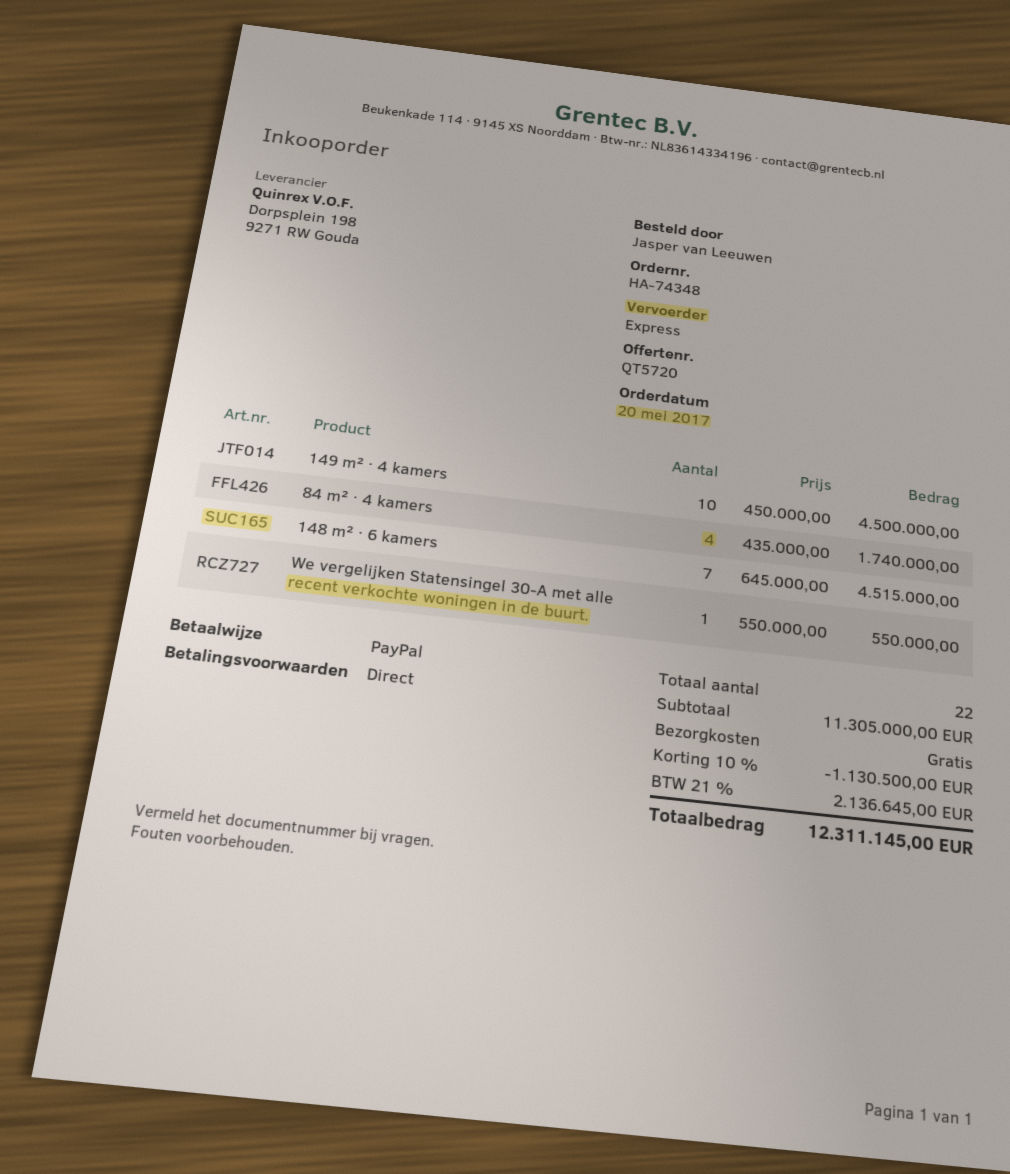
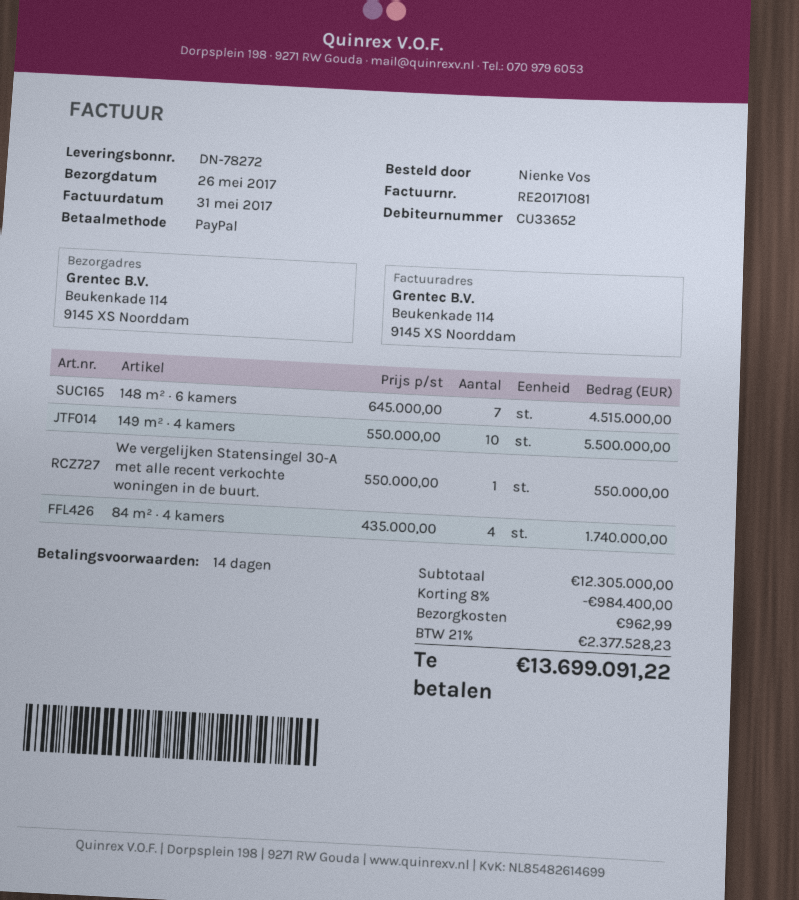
payment terms: on receipt -> 14 days
ordered by: Jasper van Leeuwen -> Nienke Vos
149 m² · 4 kamers: 10 x 450000.00 = 4500000.00 -> 10 x 550000.00 = 5500000.00
subtotal: 11305000.00 -> 12305000.00
discount: 10% = 1130500.00 -> 8% = 984400.00
shipping: 0.00 -> 962.99
tax: 21% = 2136645.00 -> 21% = 2377528.23
total: 12311145.00 -> 13699091.22

